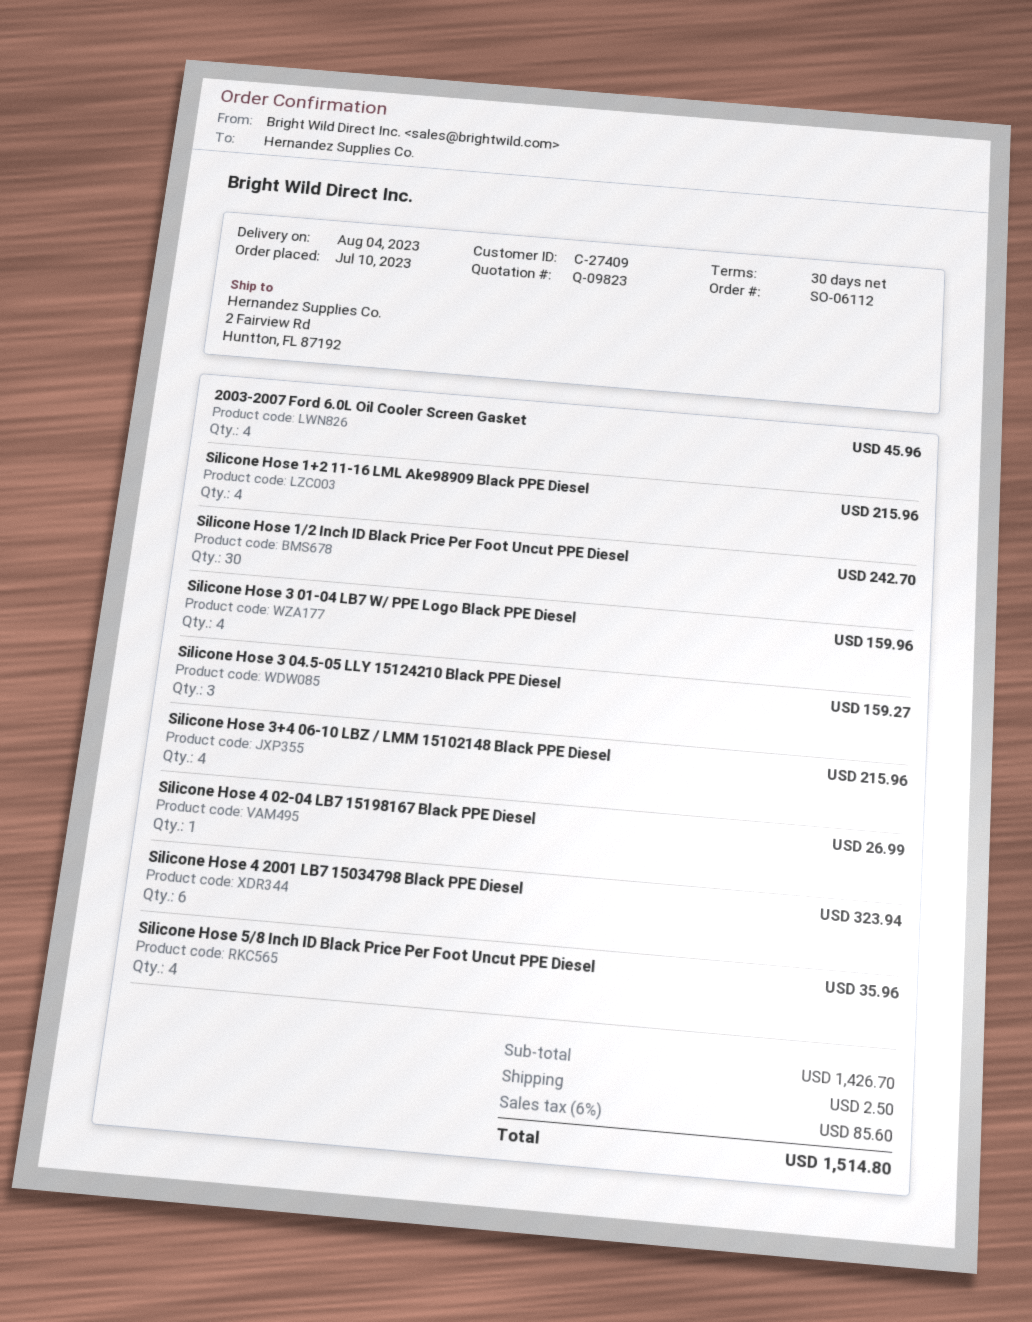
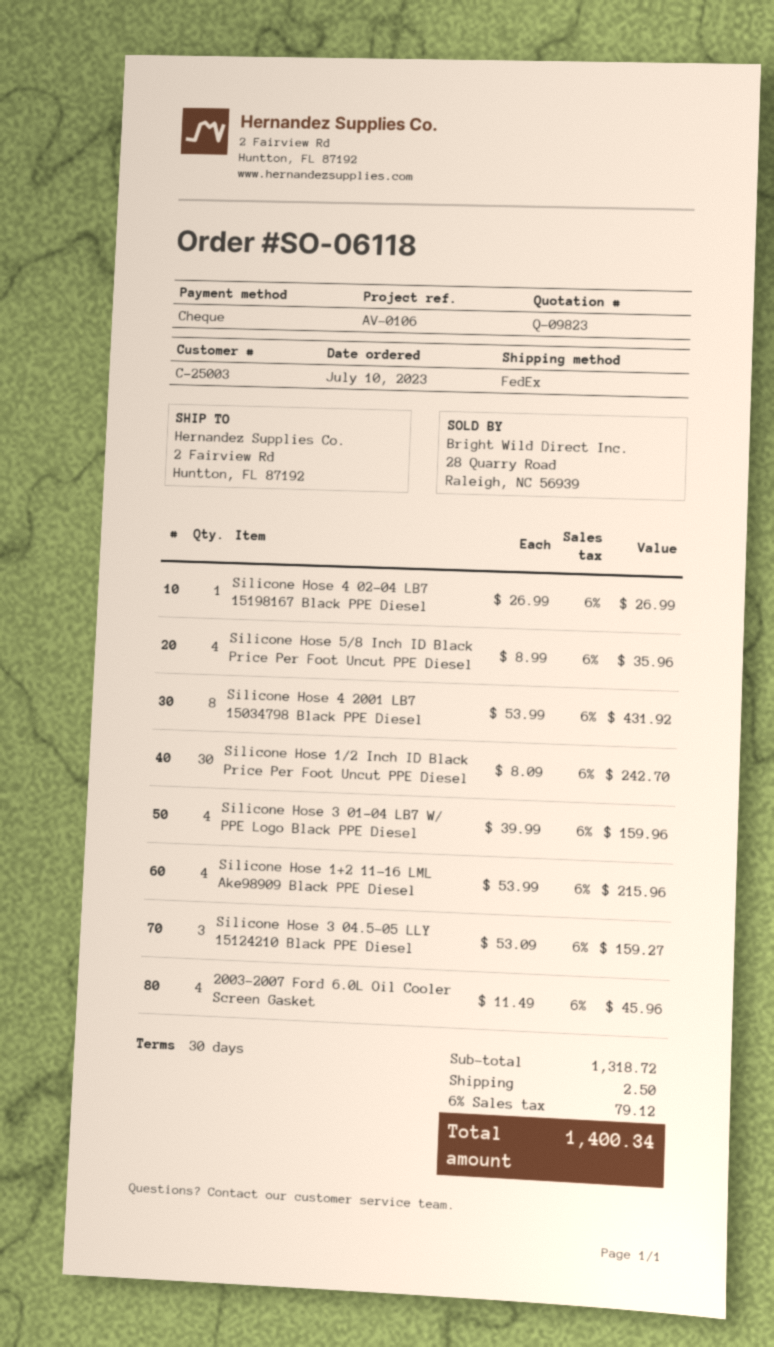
order number: SO-06112 -> SO-06118
customer number: C-27409 -> C-25003
Silicone Hose 3+4 06-10 LBZ / LMM 15102148 Black PPE Diesel: 4 for 215.96 -> none
Silicone Hose 4 2001 LB7 15034798 Black PPE Diesel: 6 for 323.94 -> 8 for 431.92
subtotal: 1426.70 -> 1318.72
tax: 6% = 85.60 -> 6% = 79.12
total: 1514.80 -> 1400.34

